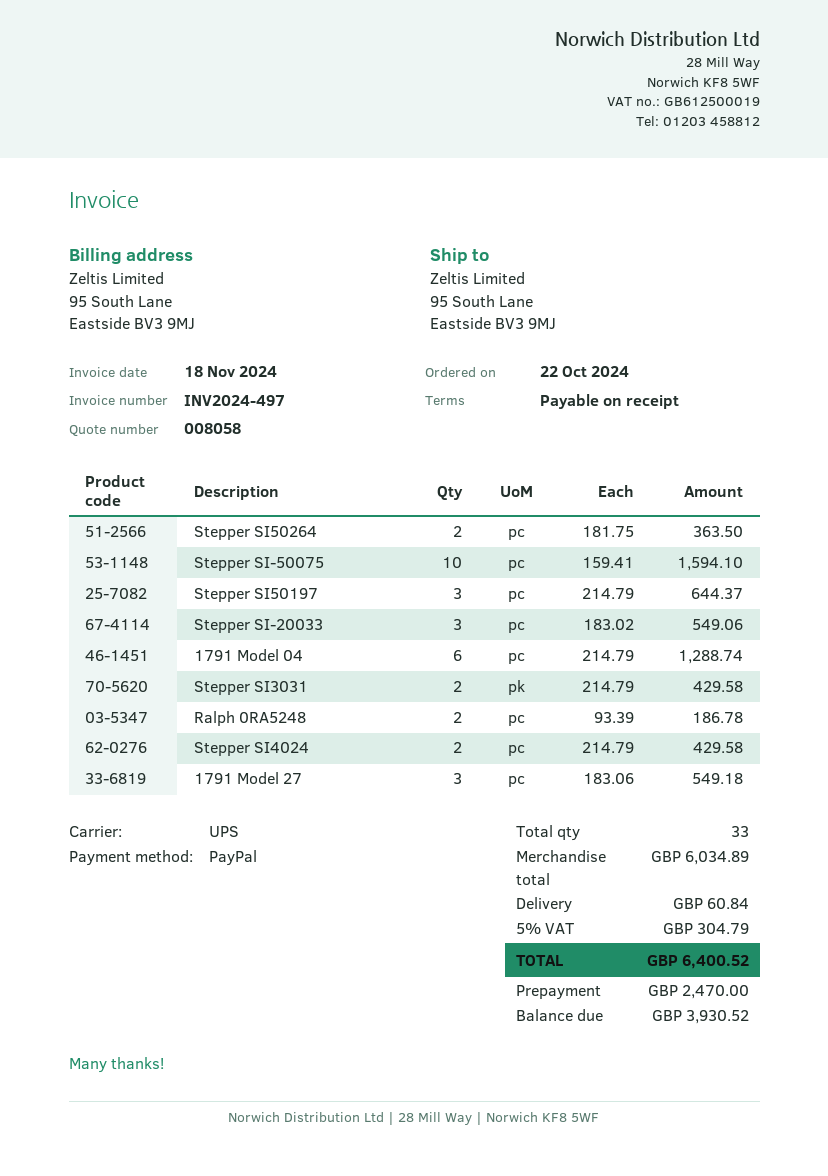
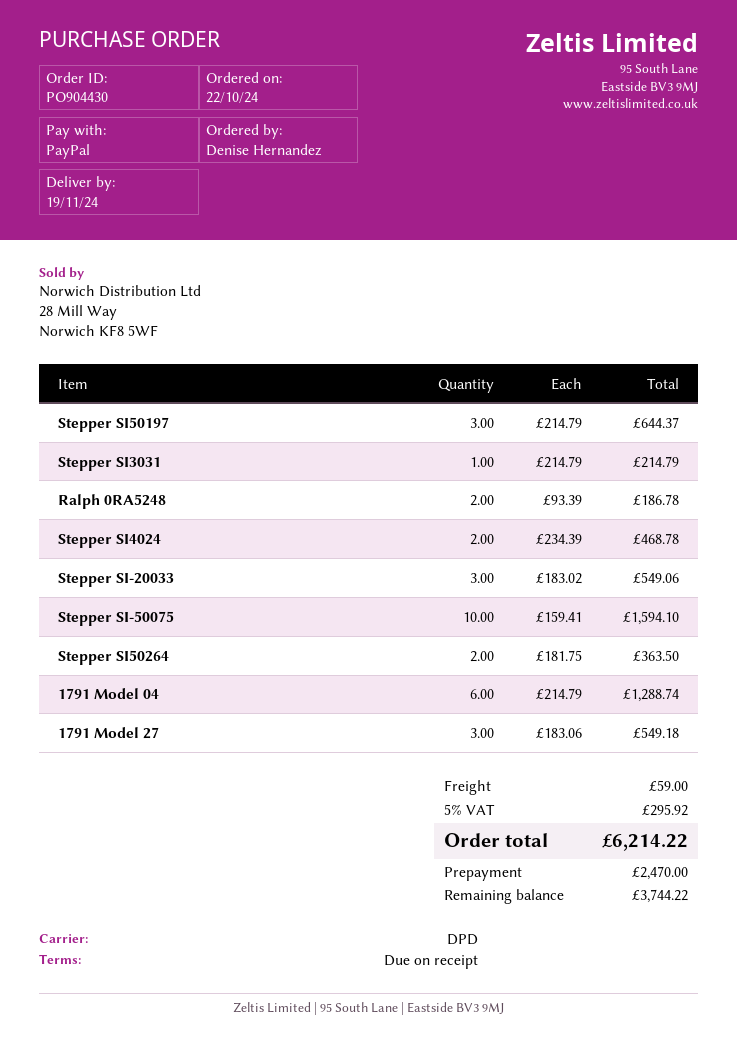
shipping method: UPS -> DPD
Stepper SI3031: 2 x 214.79 = 429.58 -> 1 x 214.79 = 214.79
Stepper SI4024: 2 x 214.79 = 429.58 -> 2 x 234.39 = 468.78
shipping: 60.84 -> 59.00
tax: 5% = 304.79 -> 5% = 295.92
total: 6400.52 -> 6214.22
balance: 3930.52 -> 3744.22

